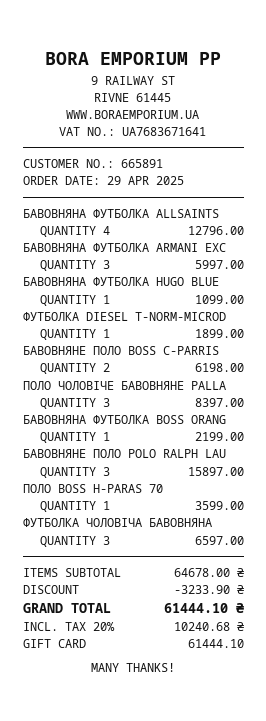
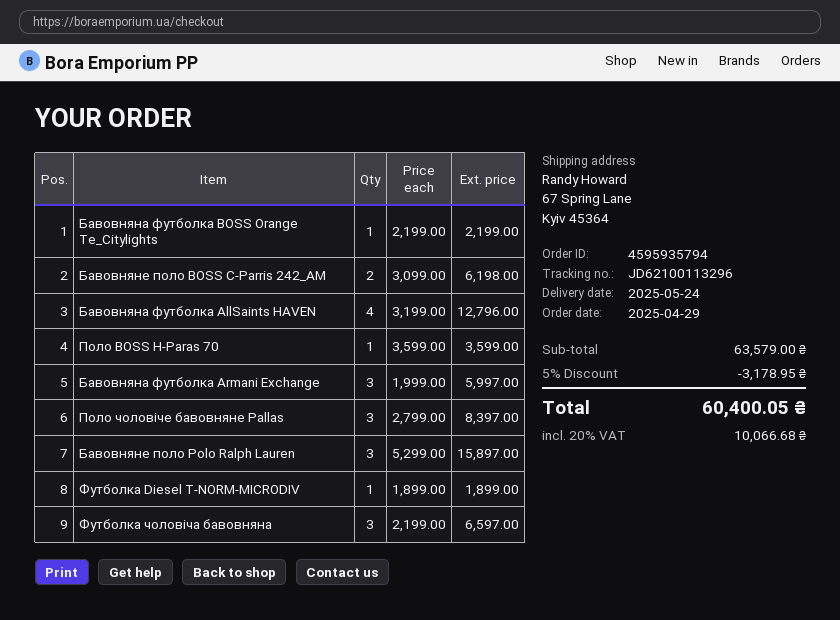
БАВОВНЯНА ФУТБОЛКА HUGO BLUE: 1 for 1099.00 -> none
subtotal: 64678.00 -> 63579.00
discount: 3233.90 -> 3178.95
tax: 20% = 10240.68 -> 20% = 10066.68
total: 61444.10 -> 60400.05

